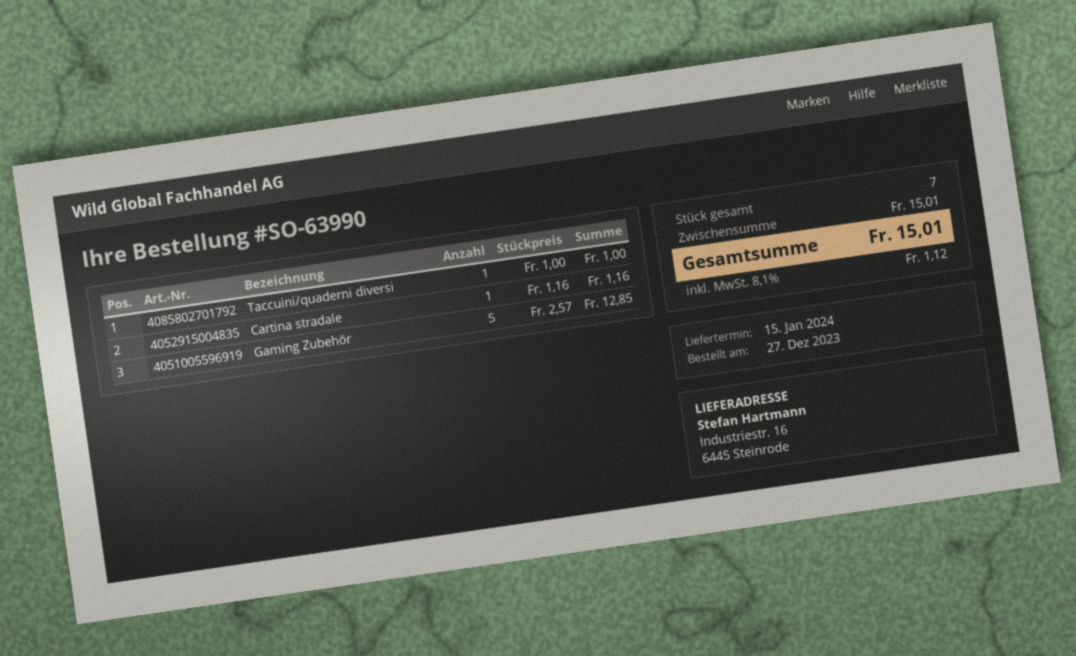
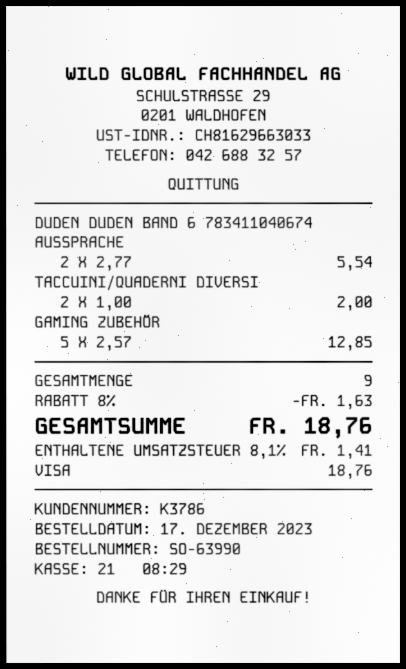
order date: 2023-12-27 -> 2023-12-17
Taccuini/quaderni diversi: 1 x 1.00 = 1.00 -> 2 x 1.00 = 2.00
Cartina stradale: 1 x 1.16 = 1.16 -> none
DUDEN DUDEN BAND 6 783411040674 AUSSPRACHE: none -> 2 x 2.77 = 5.54
total quantity: 7 -> 9
discount: none -> 8% = 1.63
tax: 8.1% = 1.12 -> 8.1% = 1.41
total: 15.01 -> 18.76

